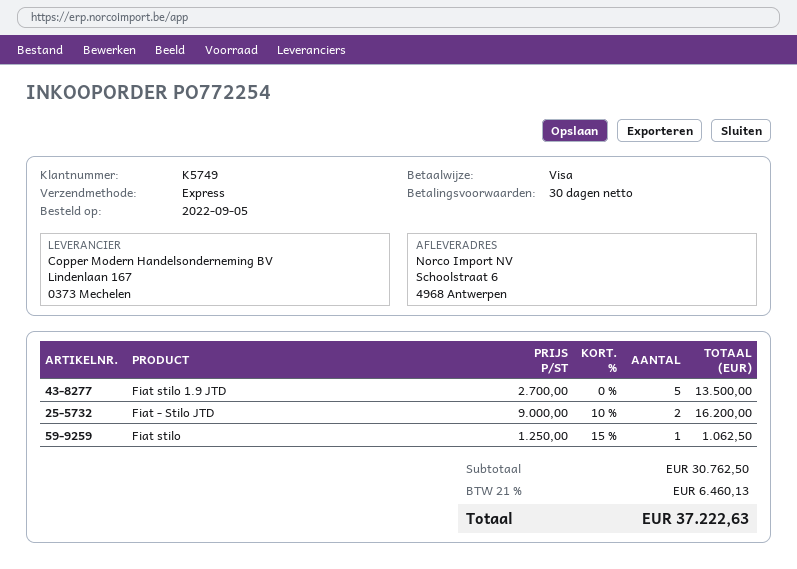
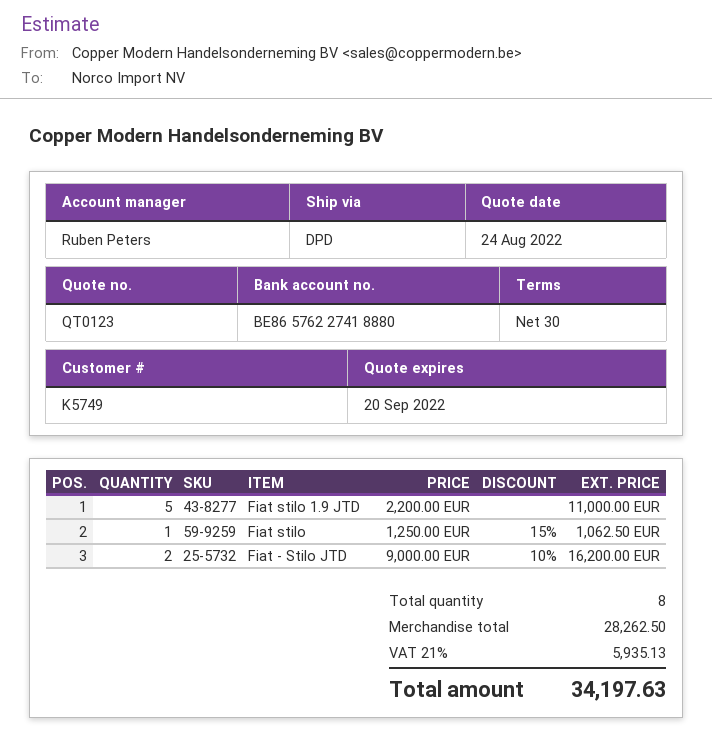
shipping method: express -> DPD
Fiat stilo 1.9 JTD: 5 x 2700.00 = 13500.00 -> 5 x 2200.00 = 11000.00
subtotal: 30762.50 -> 28262.50
tax: 21% = 6460.13 -> 21% = 5935.13
total: 37222.63 -> 34197.63

